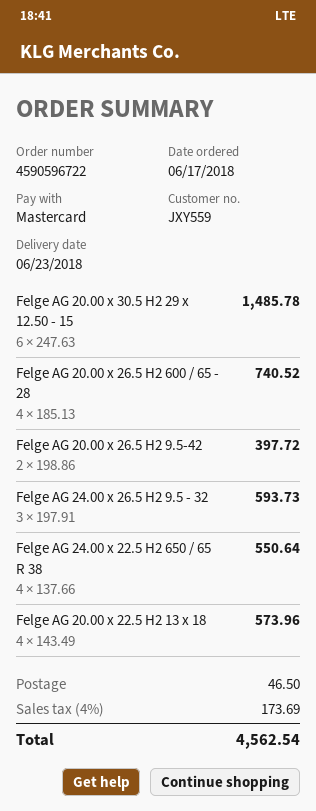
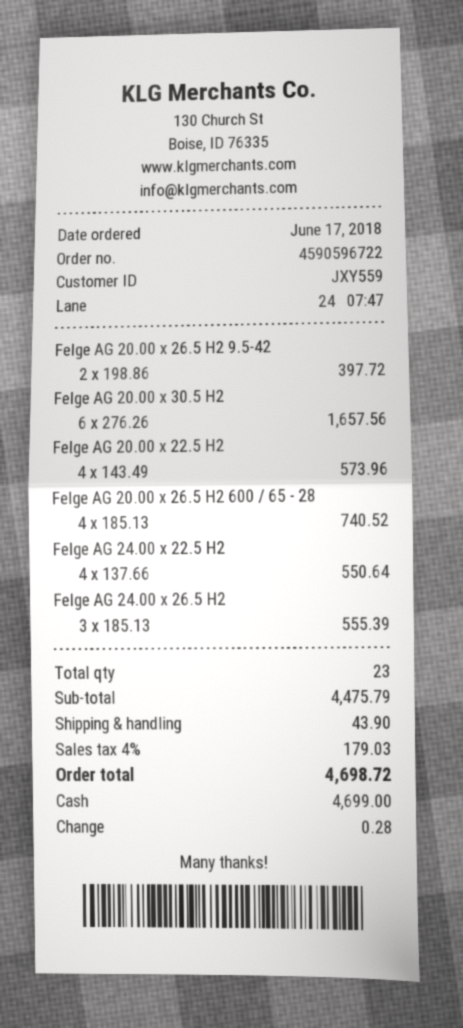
payment method: Mastercard -> cash
Felge AG 20.00 x 30.5 H2 29 x 12.50 - 15: 6 x 247.63 = 1485.78 -> 6 x 276.26 = 1657.56
Felge AG 24.00 x 26.5 H2 9.5 - 32: 3 x 197.91 = 593.73 -> 3 x 185.13 = 555.39
shipping: 46.50 -> 43.90
tax: 4% = 173.69 -> 4% = 179.03
total: 4562.54 -> 4698.72

